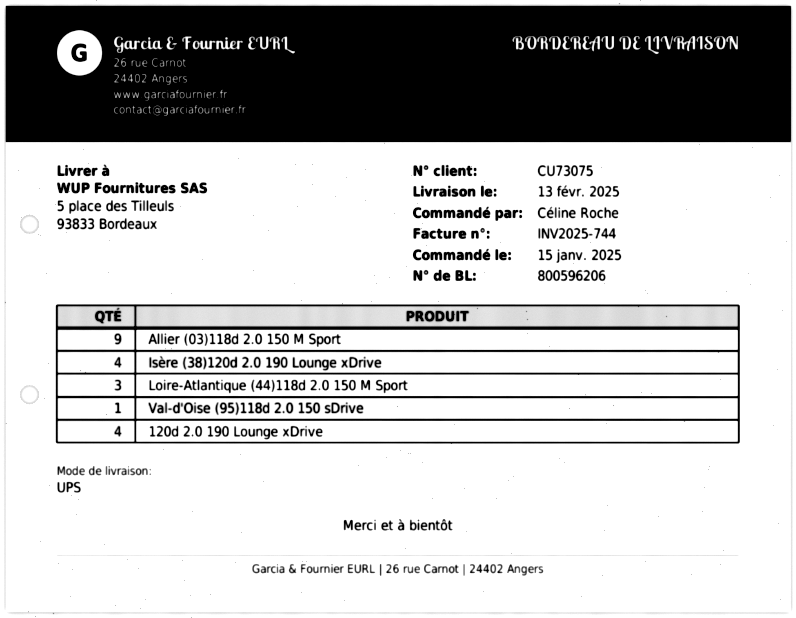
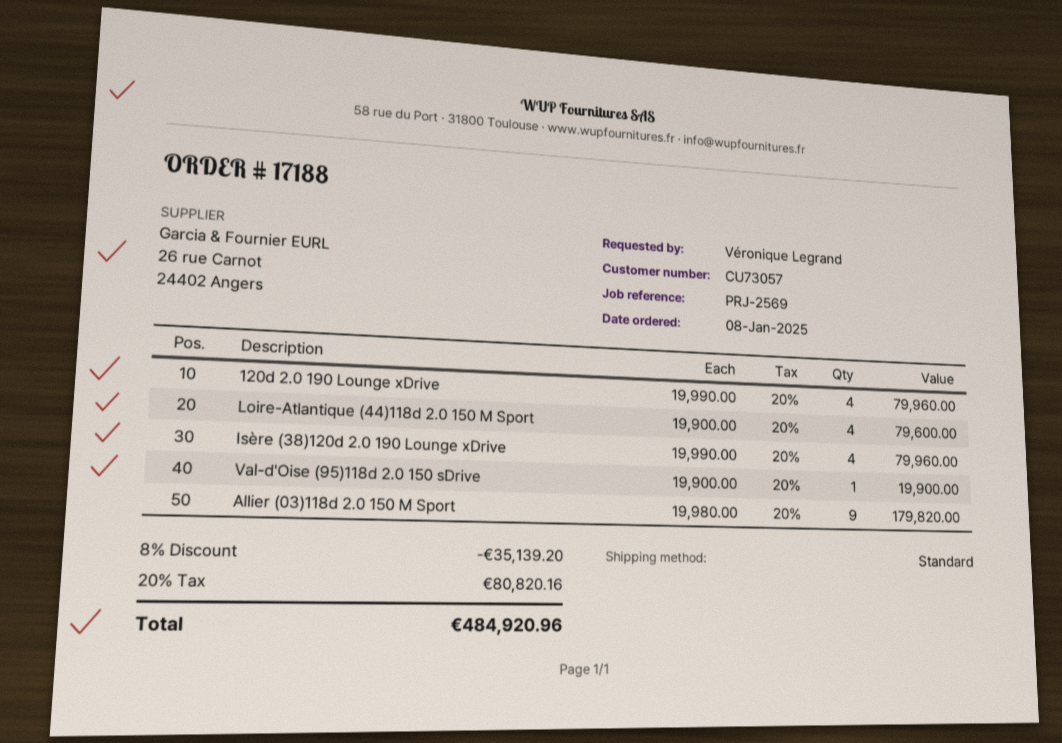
order date: 2025-01-15 -> 2025-01-08
customer number: CU73075 -> CU73057
ordered by: Céline Roche -> Véronique Legrand
shipping method: UPS -> standard
Loire-Atlantique (44)118d 2.0 150 M Sport: 3 -> 4

